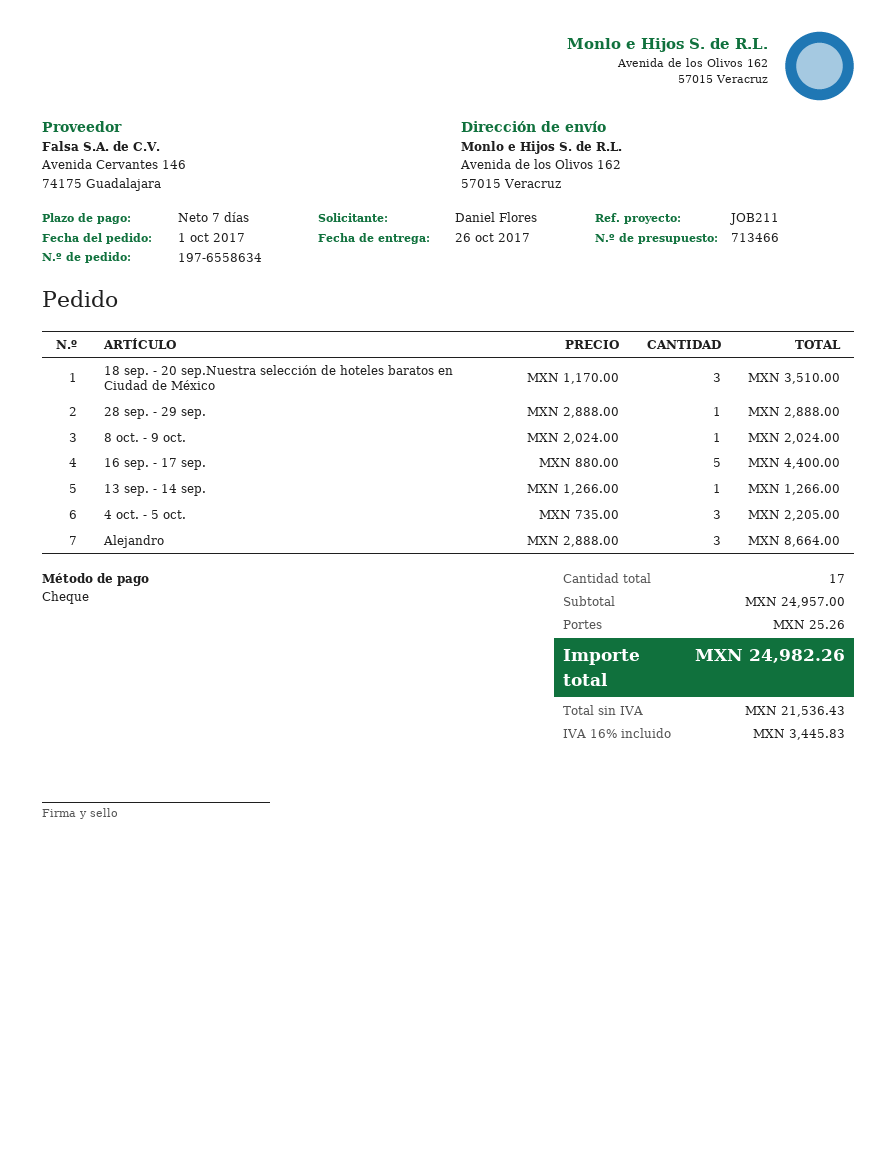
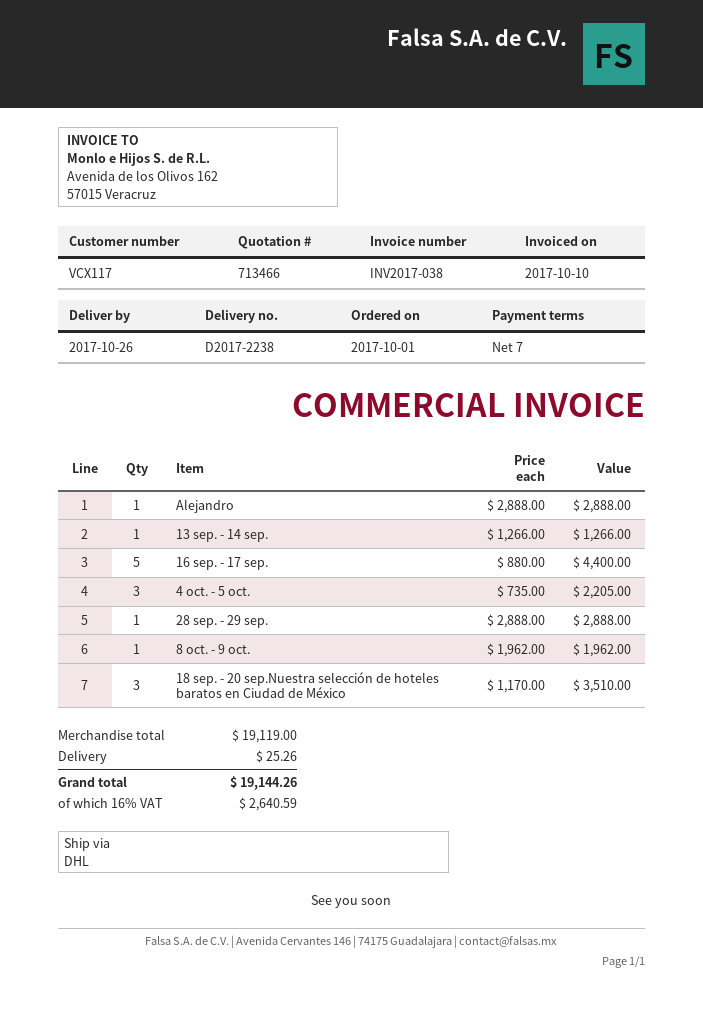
8 oct. - 9 oct.: 1 x 2024.00 = 2024.00 -> 1 x 1962.00 = 1962.00
Alejandro: 3 x 2888.00 = 8664.00 -> 1 x 2888.00 = 2888.00
subtotal: 24957.00 -> 19119.00
tax: 16% = 3445.83 -> 16% = 2640.59
total: 24982.26 -> 19144.26

